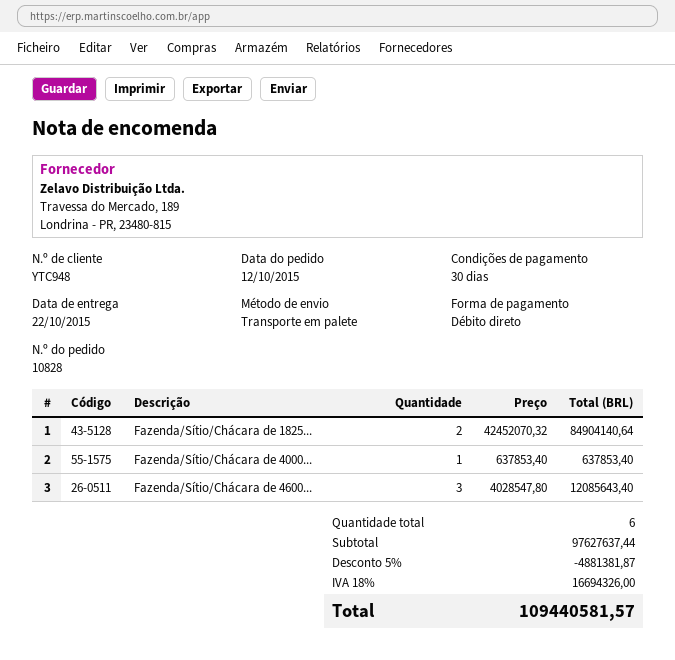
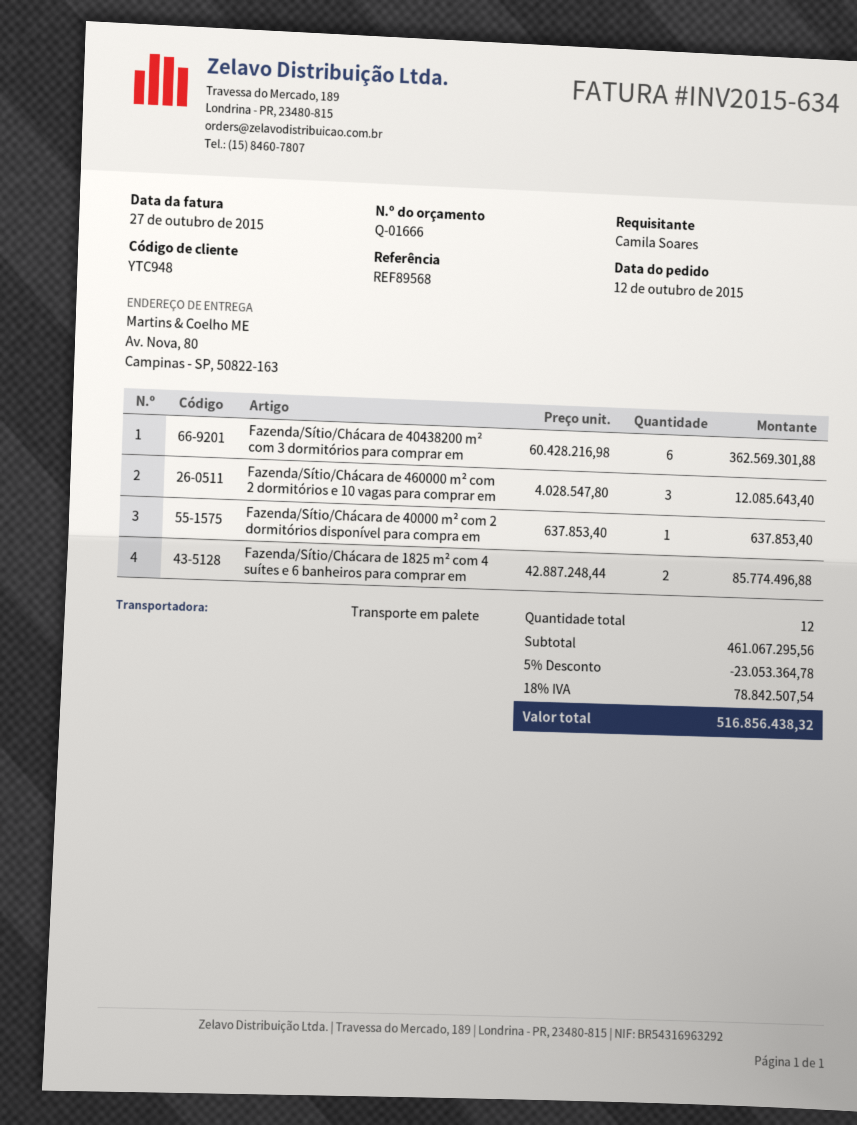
Fazenda/Sítio/Chácara de 1825...: 2 x 42452070.32 = 84904140.64 -> 2 x 42887248.44 = 85774496.88
Fazenda/Sítio/Chácara de 40438200 m² com 3 dormitórios para comprar em: none -> 6 x 60428216.98 = 362569301.88
total quantity: 6 -> 12
subtotal: 97627637.44 -> 461067295.56
discount: 5% = 4881381.87 -> 5% = 23053364.78
tax: 18% = 16694326.00 -> 18% = 78842507.54
total: 109440581.57 -> 516856438.32

